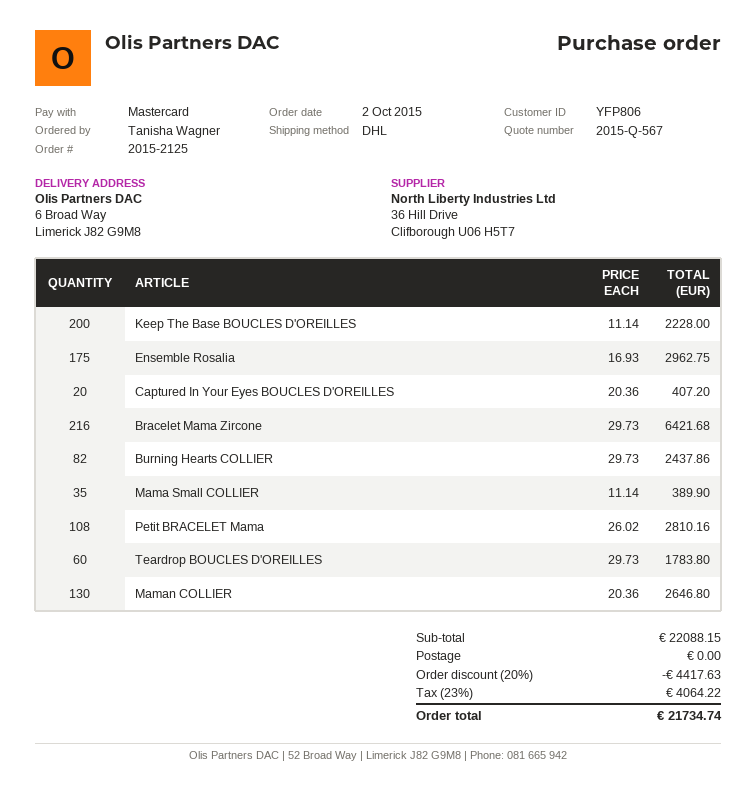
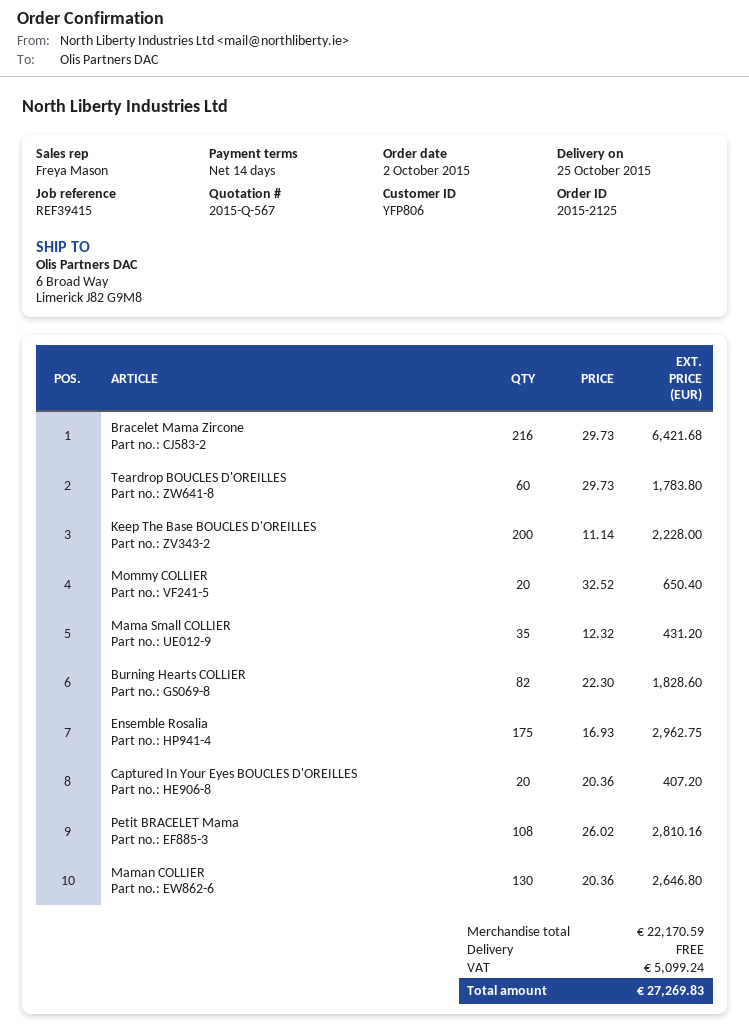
Burning Hearts COLLIER: 82 x 29.73 = 2437.86 -> 82 x 22.30 = 1828.60
Mama Small COLLIER: 35 x 11.14 = 389.90 -> 35 x 12.32 = 431.20
Mommy COLLIER: none -> 20 x 32.52 = 650.40
subtotal: 22088.15 -> 22170.59
discount: 20% = 4417.63 -> none
tax: 4064.22 -> 5099.24
total: 21734.74 -> 27269.83

